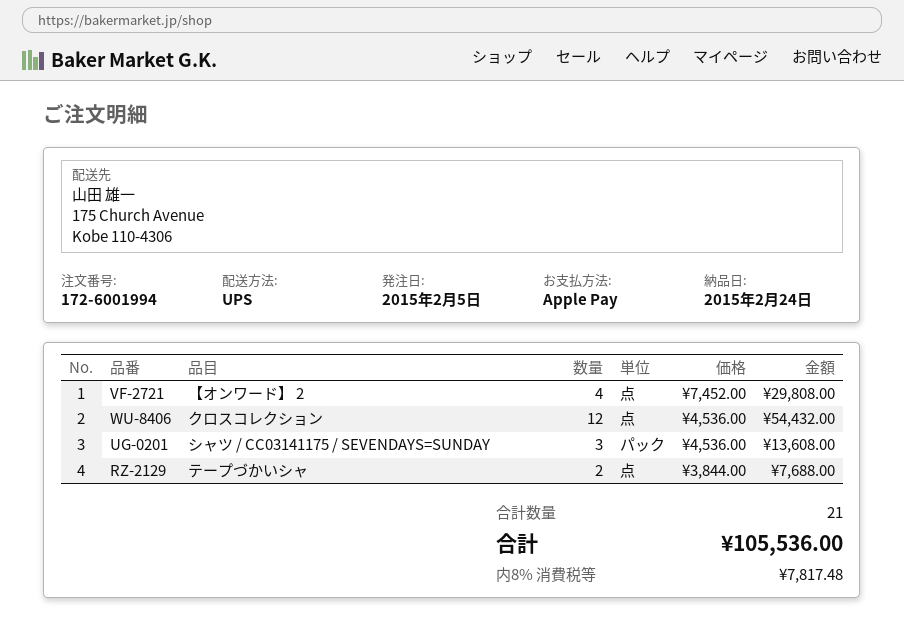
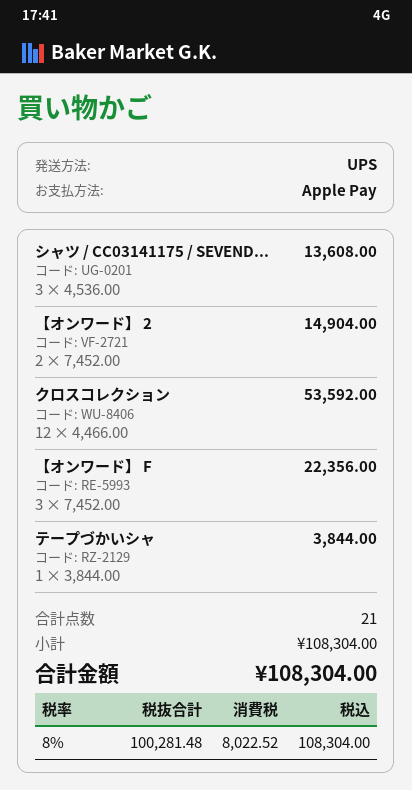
【オンワード】 2: 4 x 7452.00 = 29808.00 -> 2 x 7452.00 = 14904.00
クロスコレクション: 12 x 4536.00 = 54432.00 -> 12 x 4466.00 = 53592.00
テープづかいシャ: 2 x 3844.00 = 7688.00 -> 1 x 3844.00 = 3844.00
【オンワード】 F: none -> 3 x 7452.00 = 22356.00
tax: 8% = 7817.48 -> 8% = 8022.52
total: 105536.00 -> 108304.00

